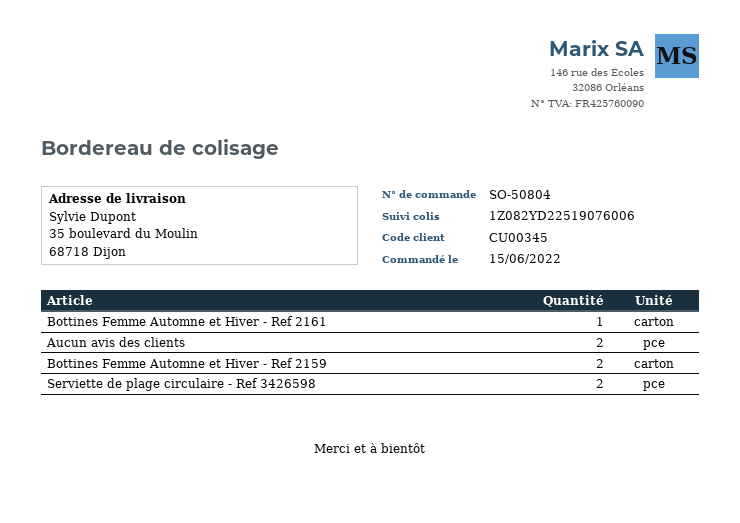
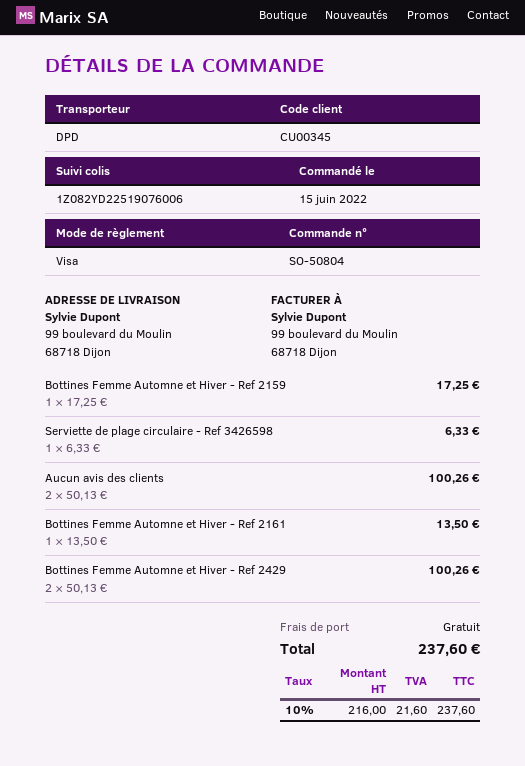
ship to: 35 boulevard du Moulin, 68718 Dijon -> 99 boulevard du Moulin, 68718 Dijon
Bottines Femme Automne et Hiver - Ref 2159: 2 -> 1
Serviette de plage circulaire - Ref 3426598: 2 -> 1
Bottines Femme Automne et Hiver - Ref 2429: none -> 2

